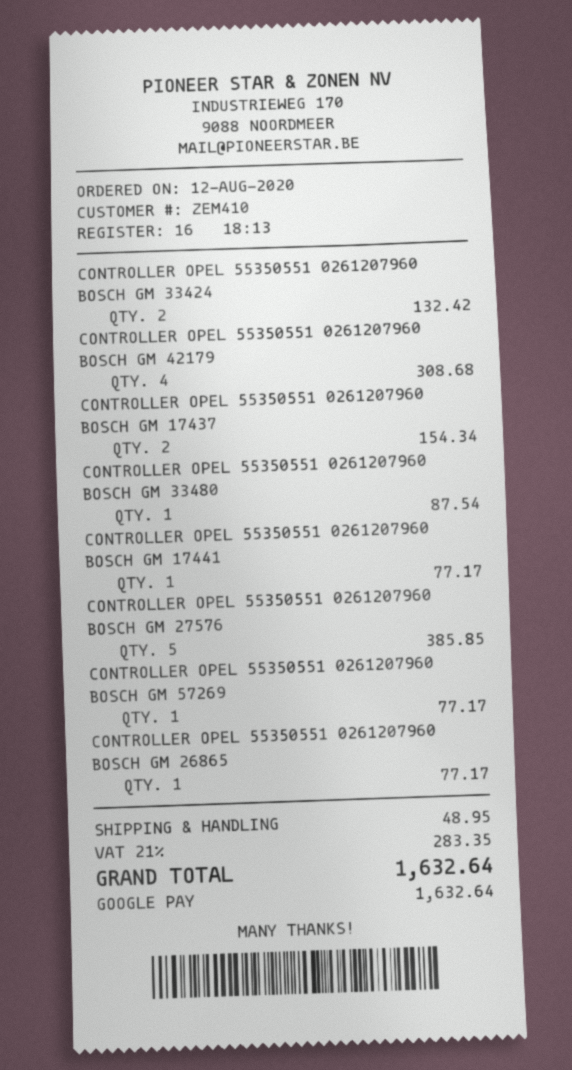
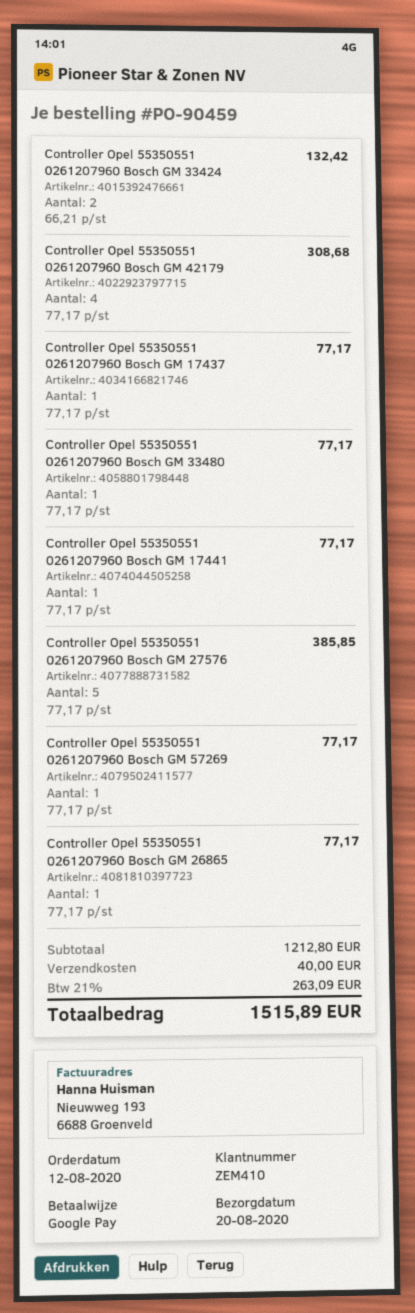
CONTROLLER OPEL 55350551 0261207960 BOSCH GM 17437: 2 for 154.34 -> 1 for 77.17
CONTROLLER OPEL 55350551 0261207960 BOSCH GM 33480: 1 for 87.54 -> 1 for 77.17
shipping: 48.95 -> 40.00
tax: 21% = 283.35 -> 21% = 263.09
total: 1632.64 -> 1515.89

